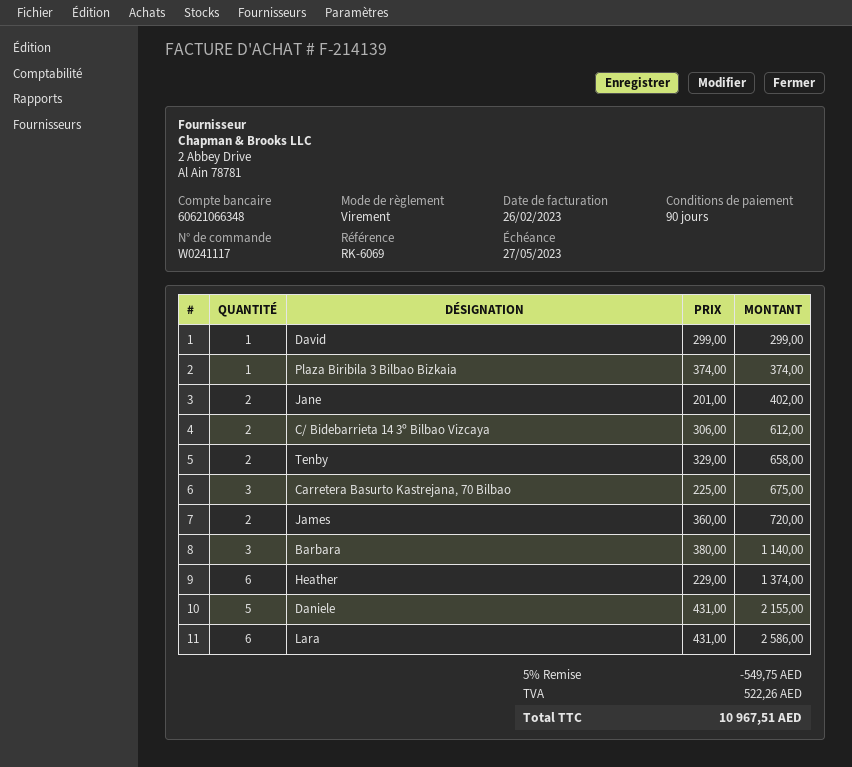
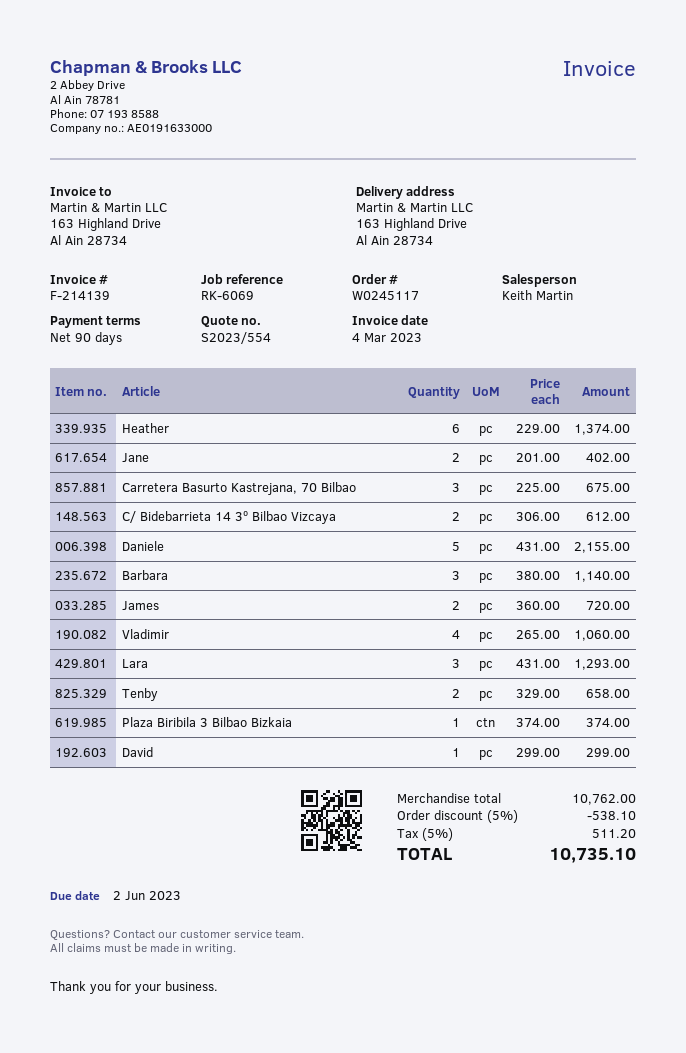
order number: W0241117 -> W0245117
invoice date: 2023-02-26 -> 2023-03-04
due date: 2023-05-27 -> 2023-06-02
Lara: 6 x 431.00 = 2586.00 -> 3 x 431.00 = 1293.00
Vladimir: none -> 4 x 265.00 = 1060.00
discount: 5% = 549.75 -> 5% = 538.10
tax: 522.26 -> 511.20
total: 10967.51 -> 10735.10

